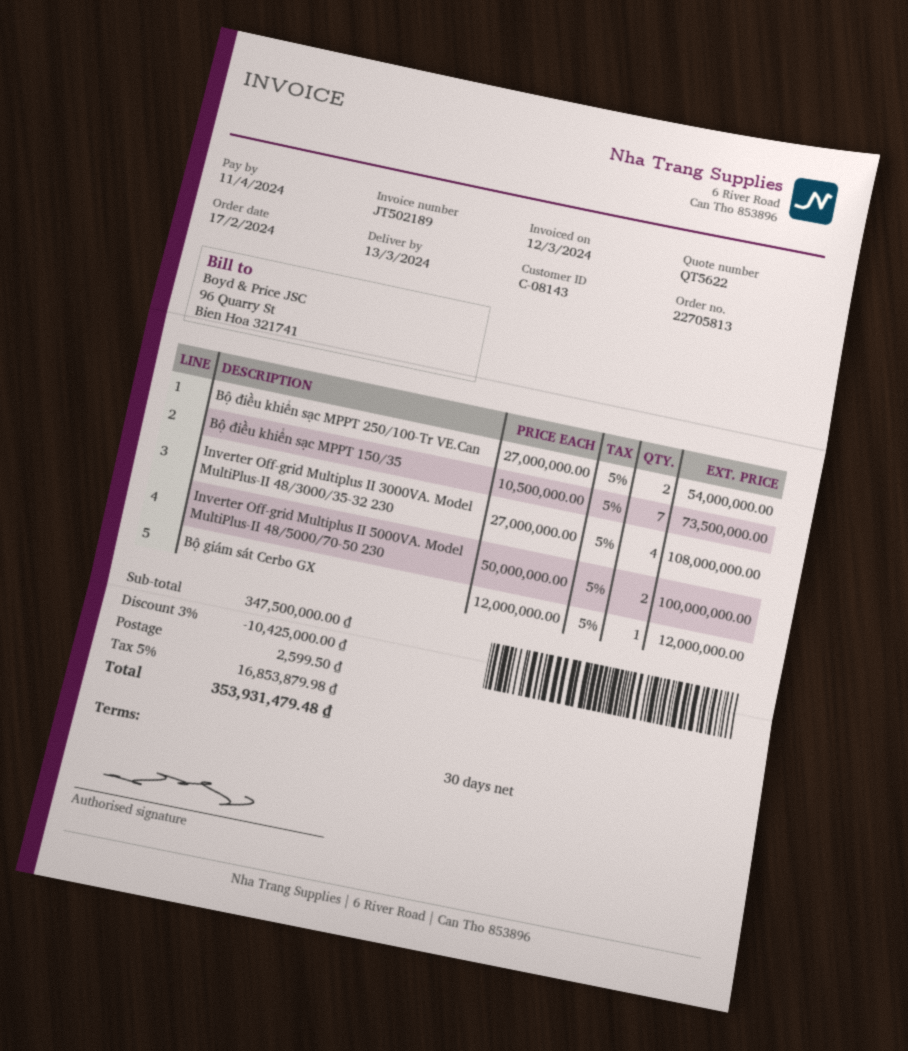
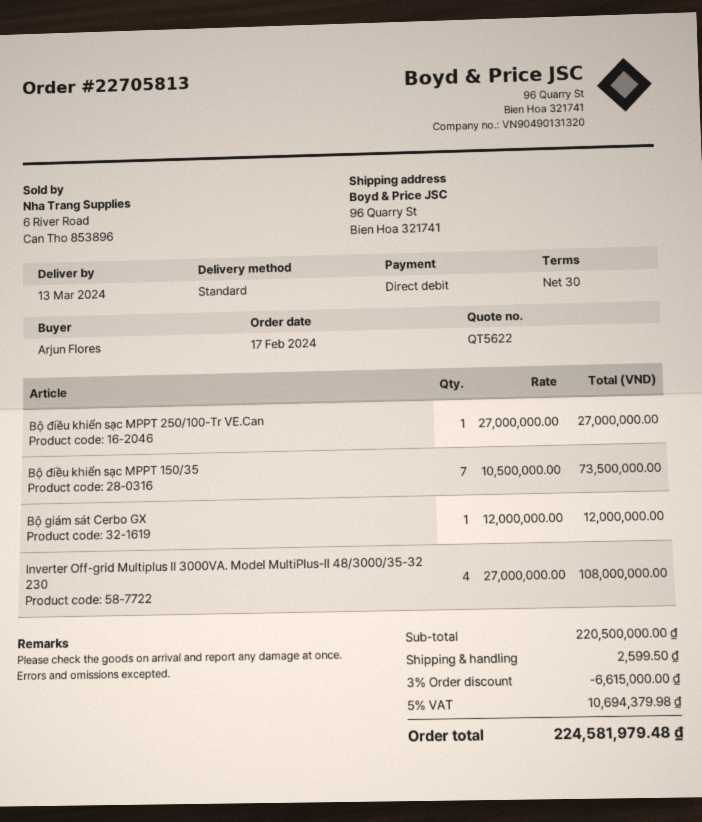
Bộ điều khiển sạc MPPT 250/100-Tr VE.Can: 2 x 27000000.00 = 54000000.00 -> 1 x 27000000.00 = 27000000.00
Inverter Off-grid Multiplus II 5000VA. Model MultiPlus-II 48/5000/70-50 230: 2 x 50000000.00 = 100000000.00 -> none
subtotal: 347500000.00 -> 220500000.00
discount: 3% = 10425000.00 -> 3% = 6615000.00
tax: 5% = 16853879.98 -> 5% = 10694379.98
total: 353931479.48 -> 224581979.48

